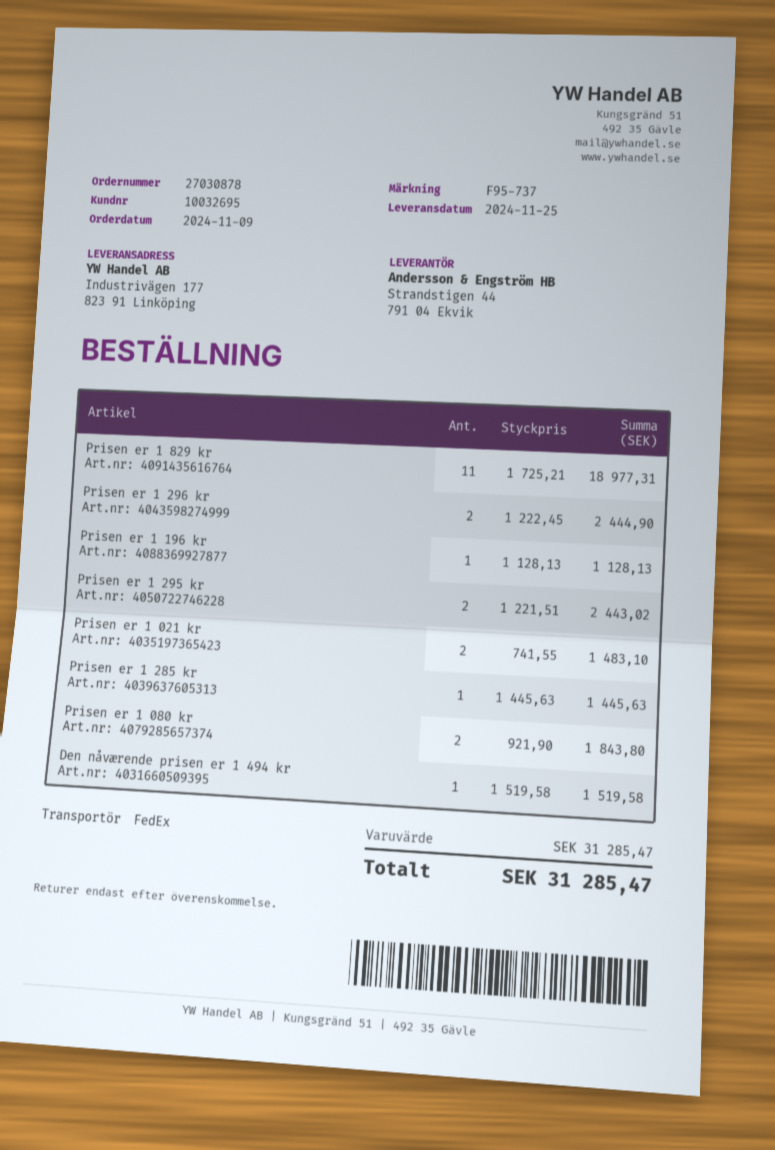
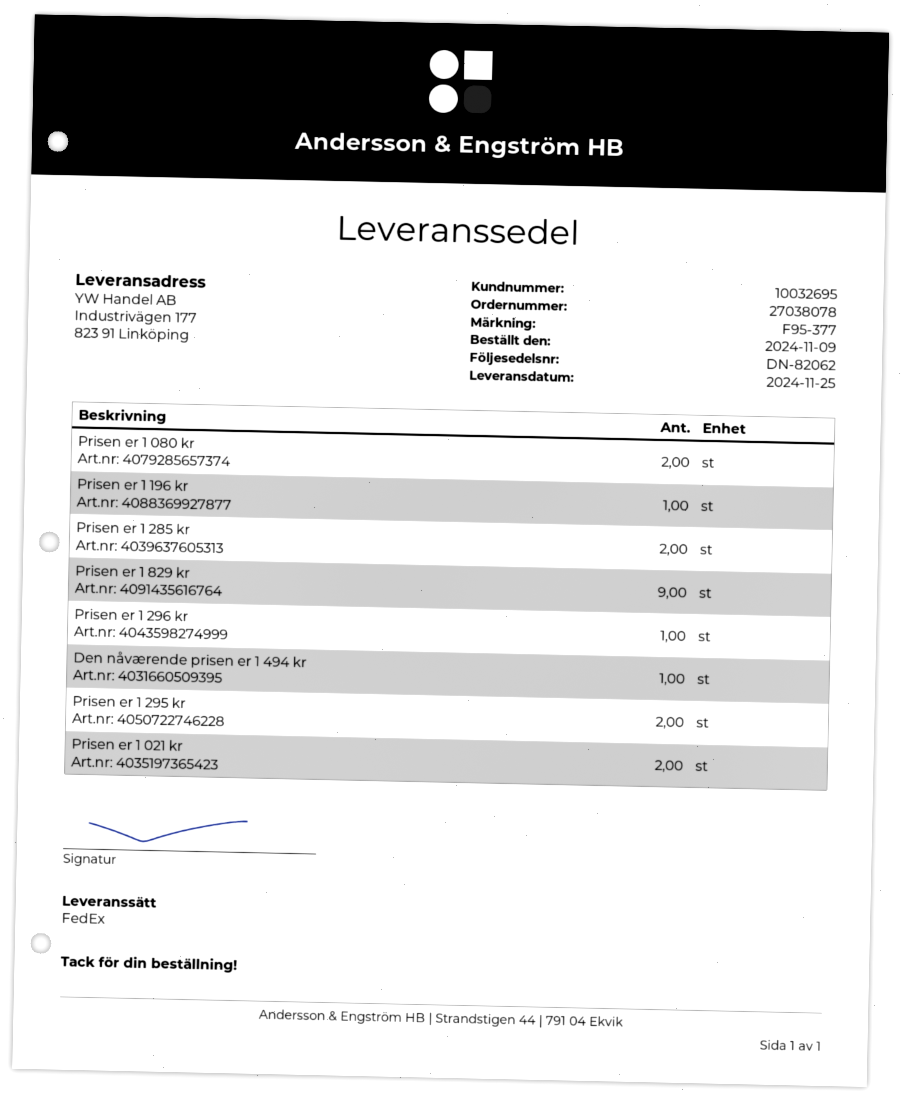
order number: 27030878 -> 27038078
reference: F95-737 -> F95-377
Prisen er 1 829 kr: 11 -> 9
Prisen er 1 296 kr: 2 -> 1
Prisen er 1 285 kr: 1 -> 2

